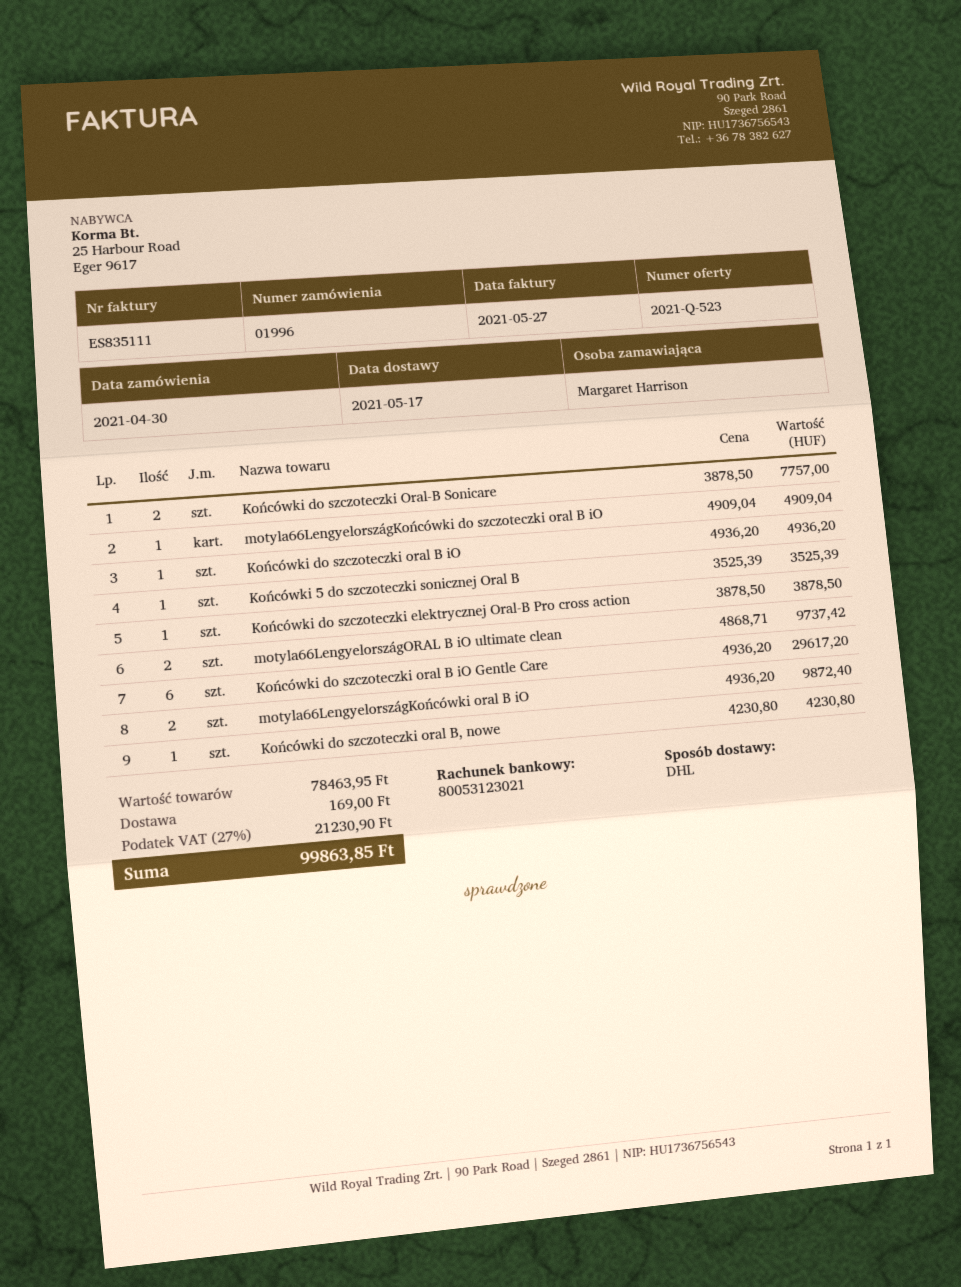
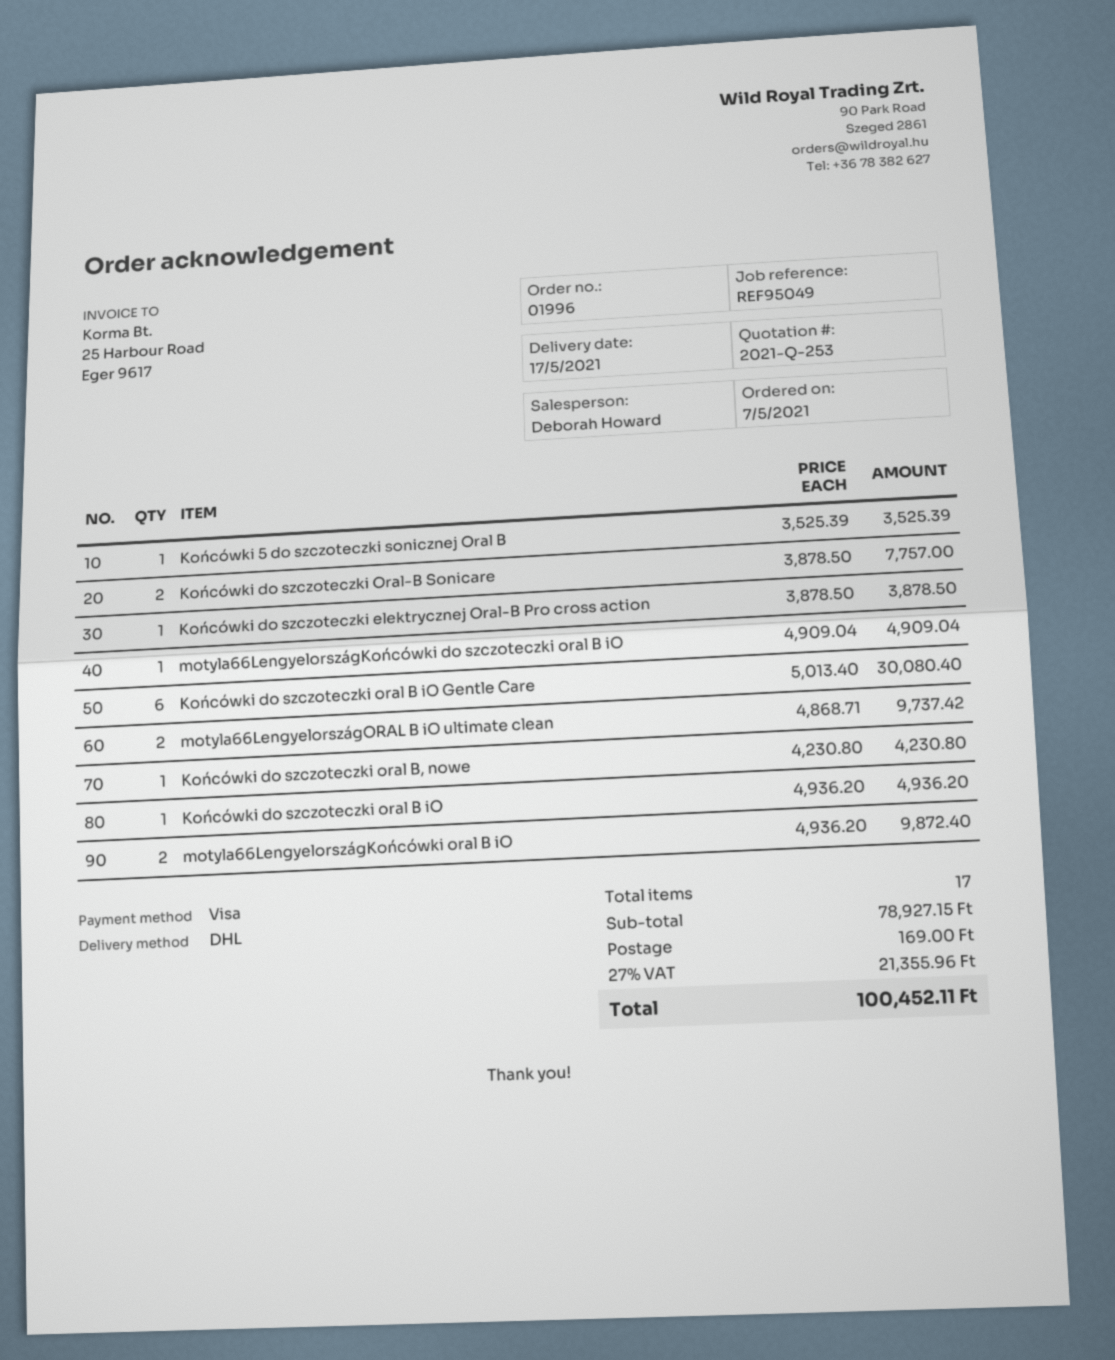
quote number: 2021-Q-523 -> 2021-Q-253
order date: 2021-04-30 -> 2021-05-07
Końcówki do szczoteczki oral B iO Gentle Care: 6 x 4936.20 = 29617.20 -> 6 x 5013.40 = 30080.40
subtotal: 78463.95 -> 78927.15
tax: 27% = 21230.90 -> 27% = 21355.96
total: 99863.85 -> 100452.11

